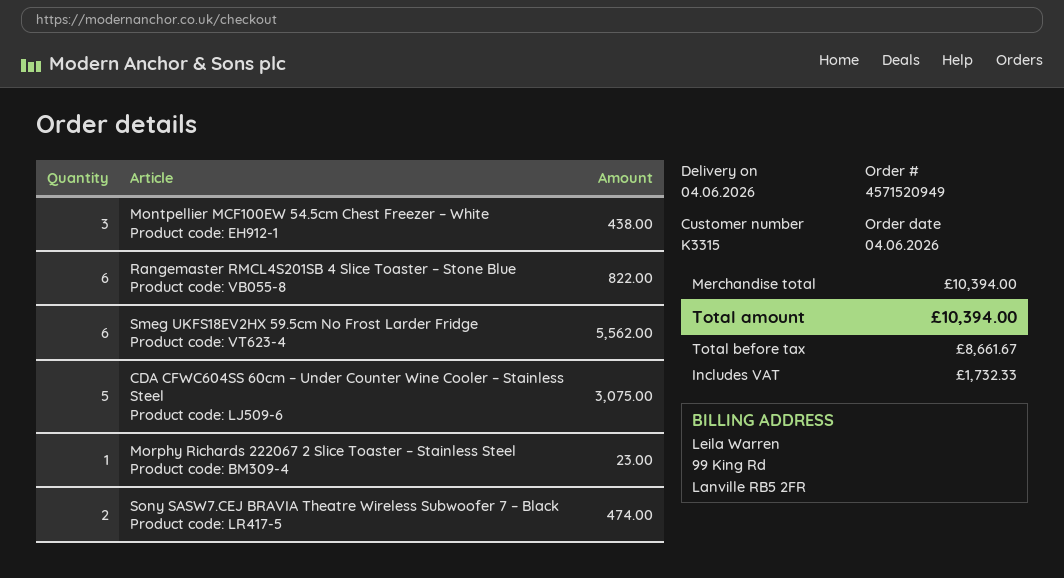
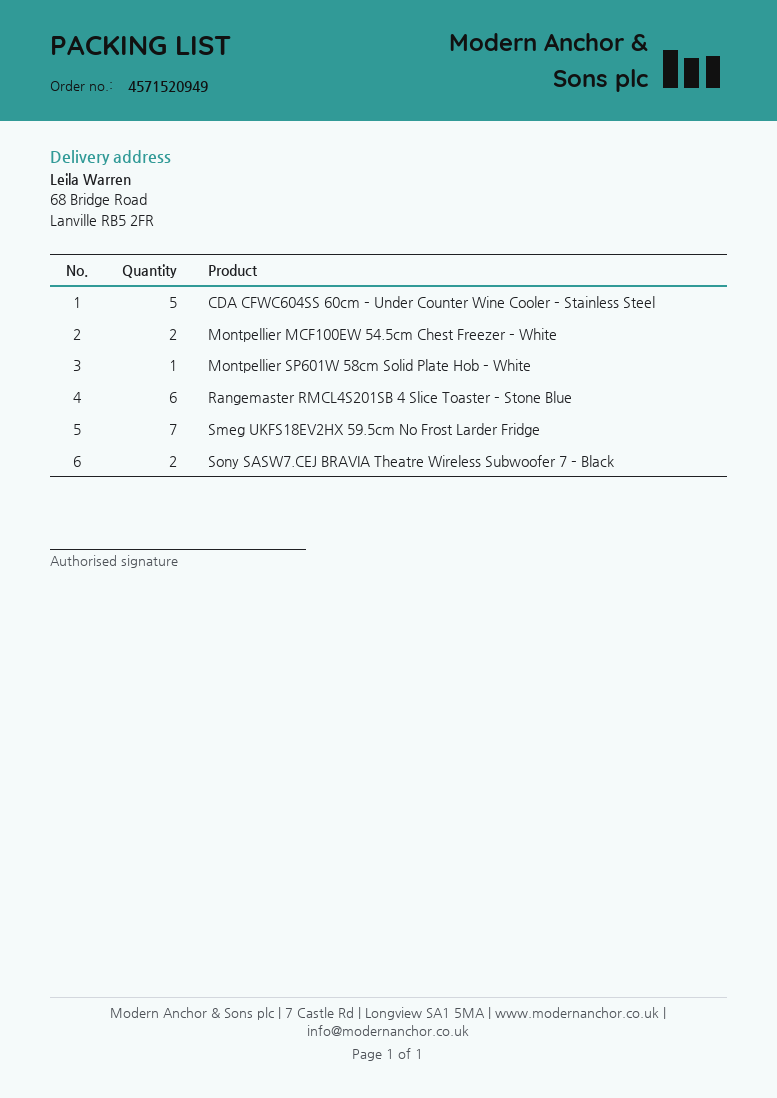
Montpellier MCF100EW 54.5cm Chest Freezer – White: 3 -> 2
Smeg UKFS18EV2HX 59.5cm No Frost Larder Fridge: 6 -> 7
Morphy Richards 222067 2 Slice Toaster – Stainless Steel: 1 -> none
Montpellier SP601W 58cm Solid Plate Hob – White: none -> 1

